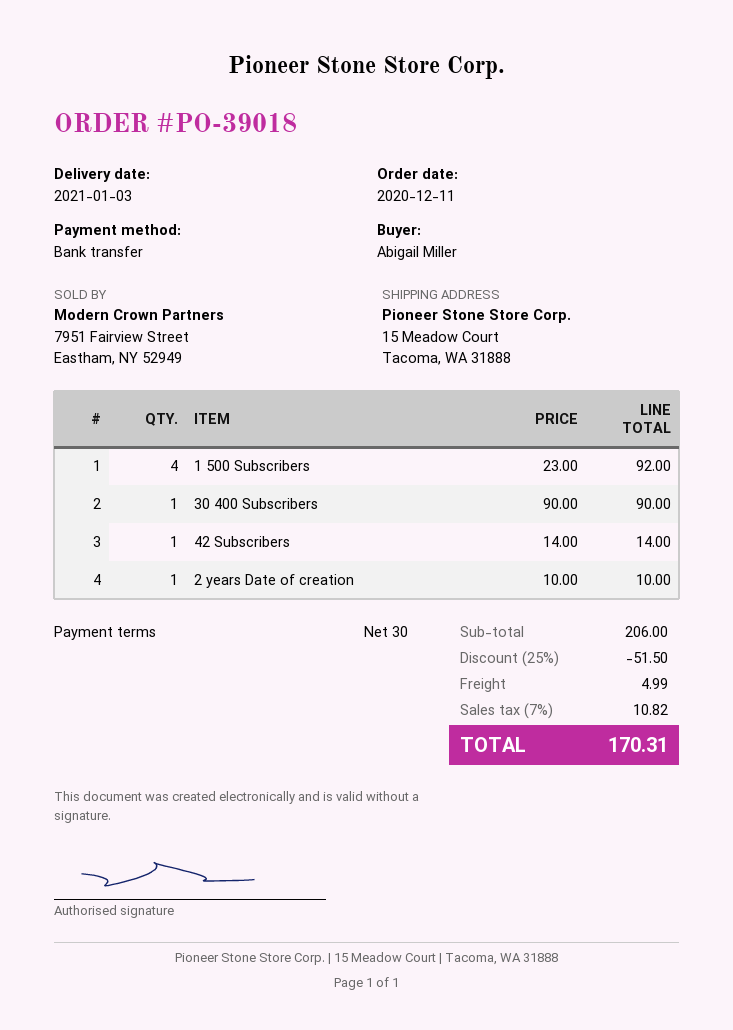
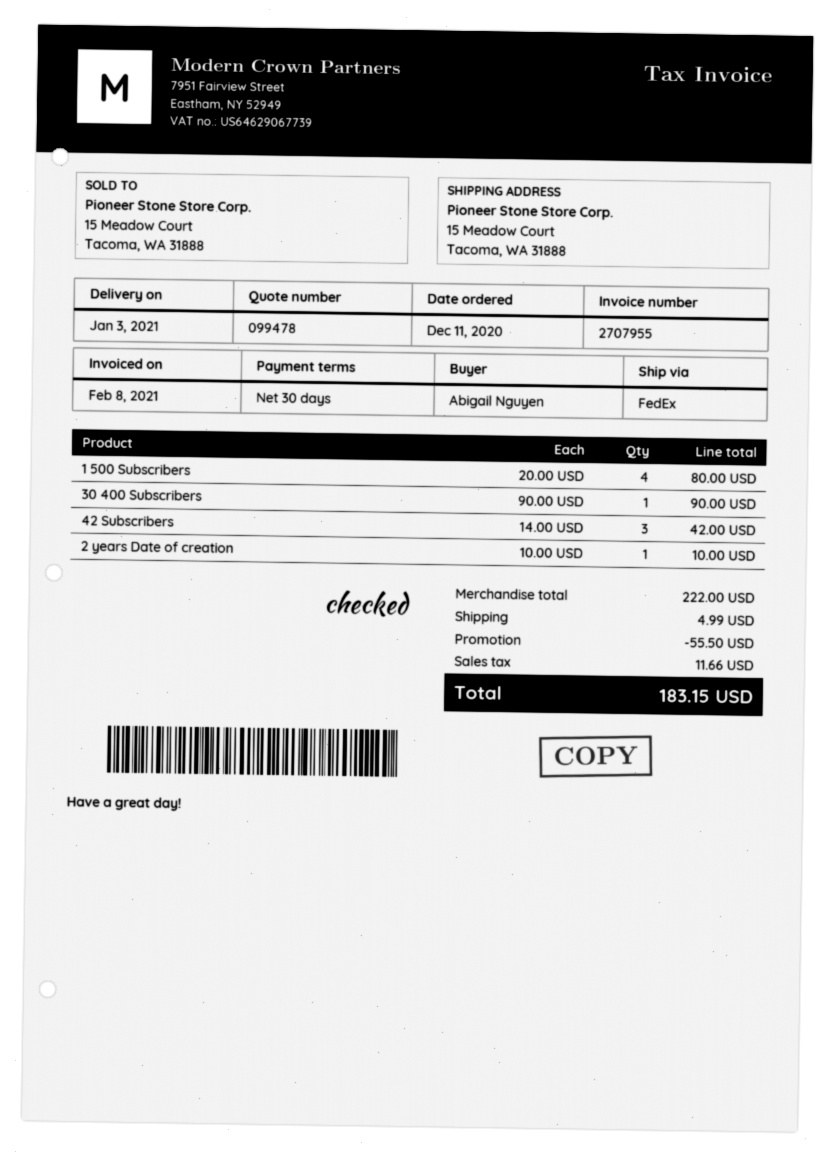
ordered by: Abigail Miller -> Abigail Nguyen
1 500 Subscribers: 4 x 23.00 = 92.00 -> 4 x 20.00 = 80.00
42 Subscribers: 1 x 14.00 = 14.00 -> 3 x 14.00 = 42.00
subtotal: 206.00 -> 222.00
discount: 51.50 -> 55.50
tax: 10.82 -> 11.66
total: 170.31 -> 183.15

